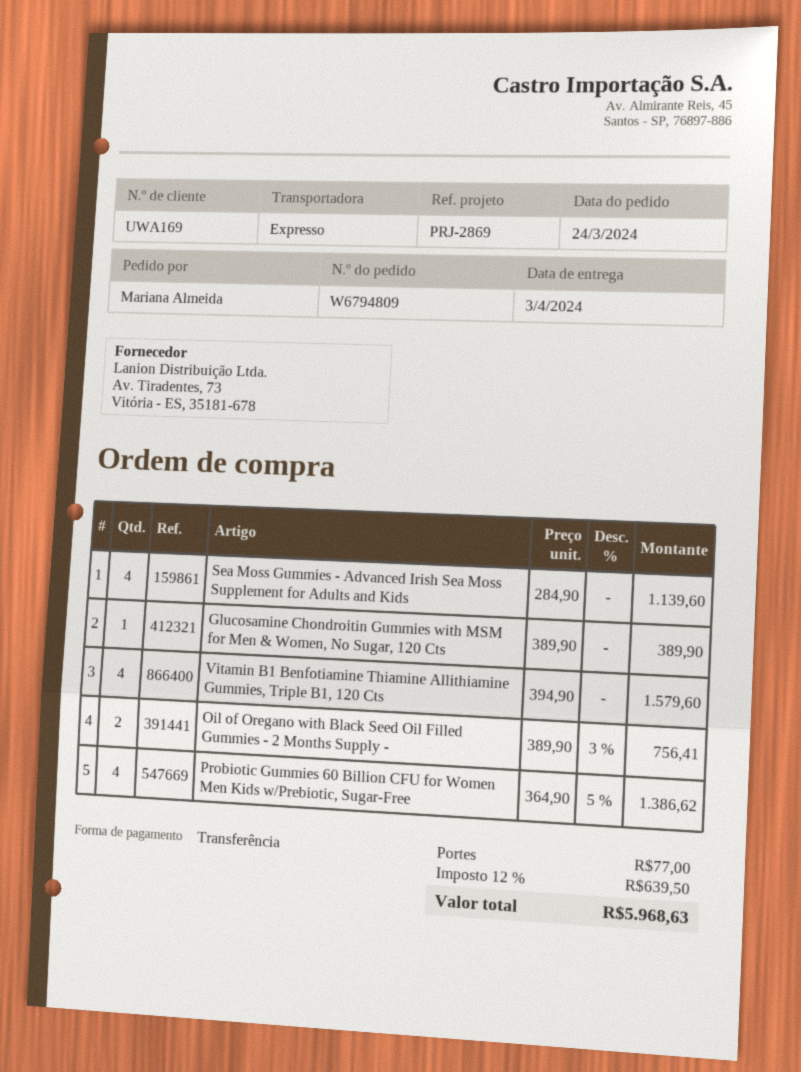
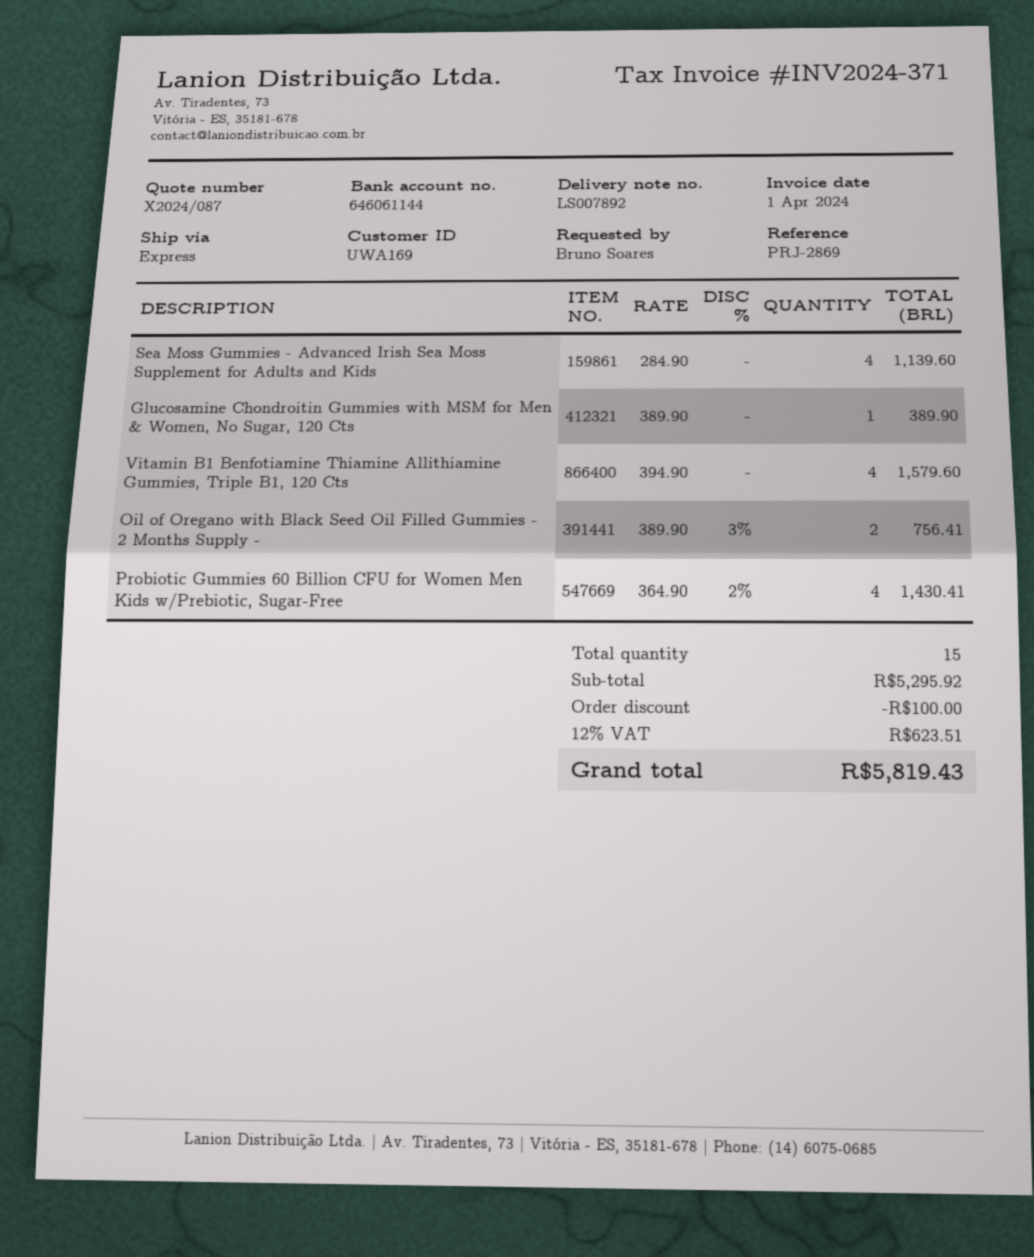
ordered by: Mariana Almeida -> Bruno Soares
Probiotic Gummies 60 Billion CFU for Women Men Kids w/Prebiotic, Sugar-Free: 4 x 364.90 - 5% = 1386.62 -> 4 x 364.90 - 2% = 1430.41
discount: none -> 100.00
shipping: 77.00 -> none
tax: 12% = 639.50 -> 12% = 623.51
total: 5968.63 -> 5819.43

